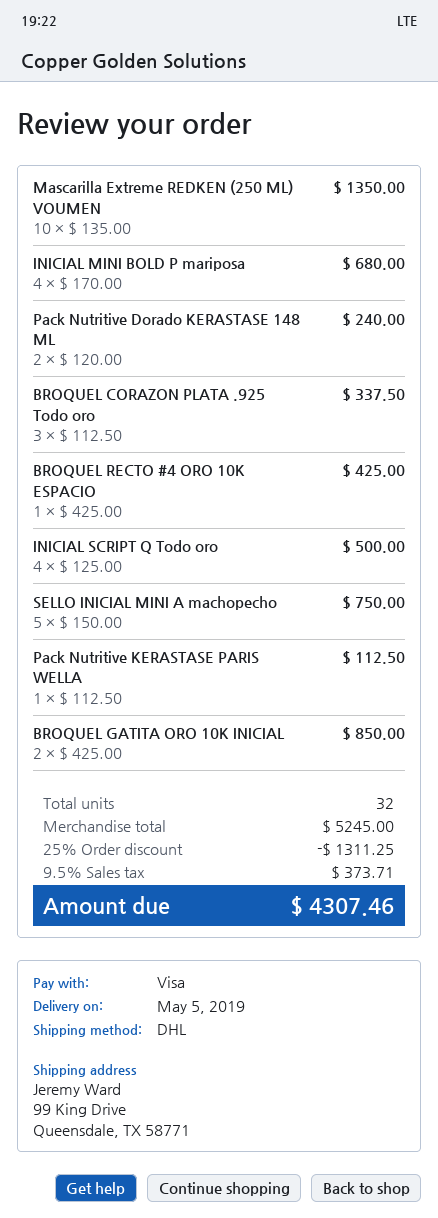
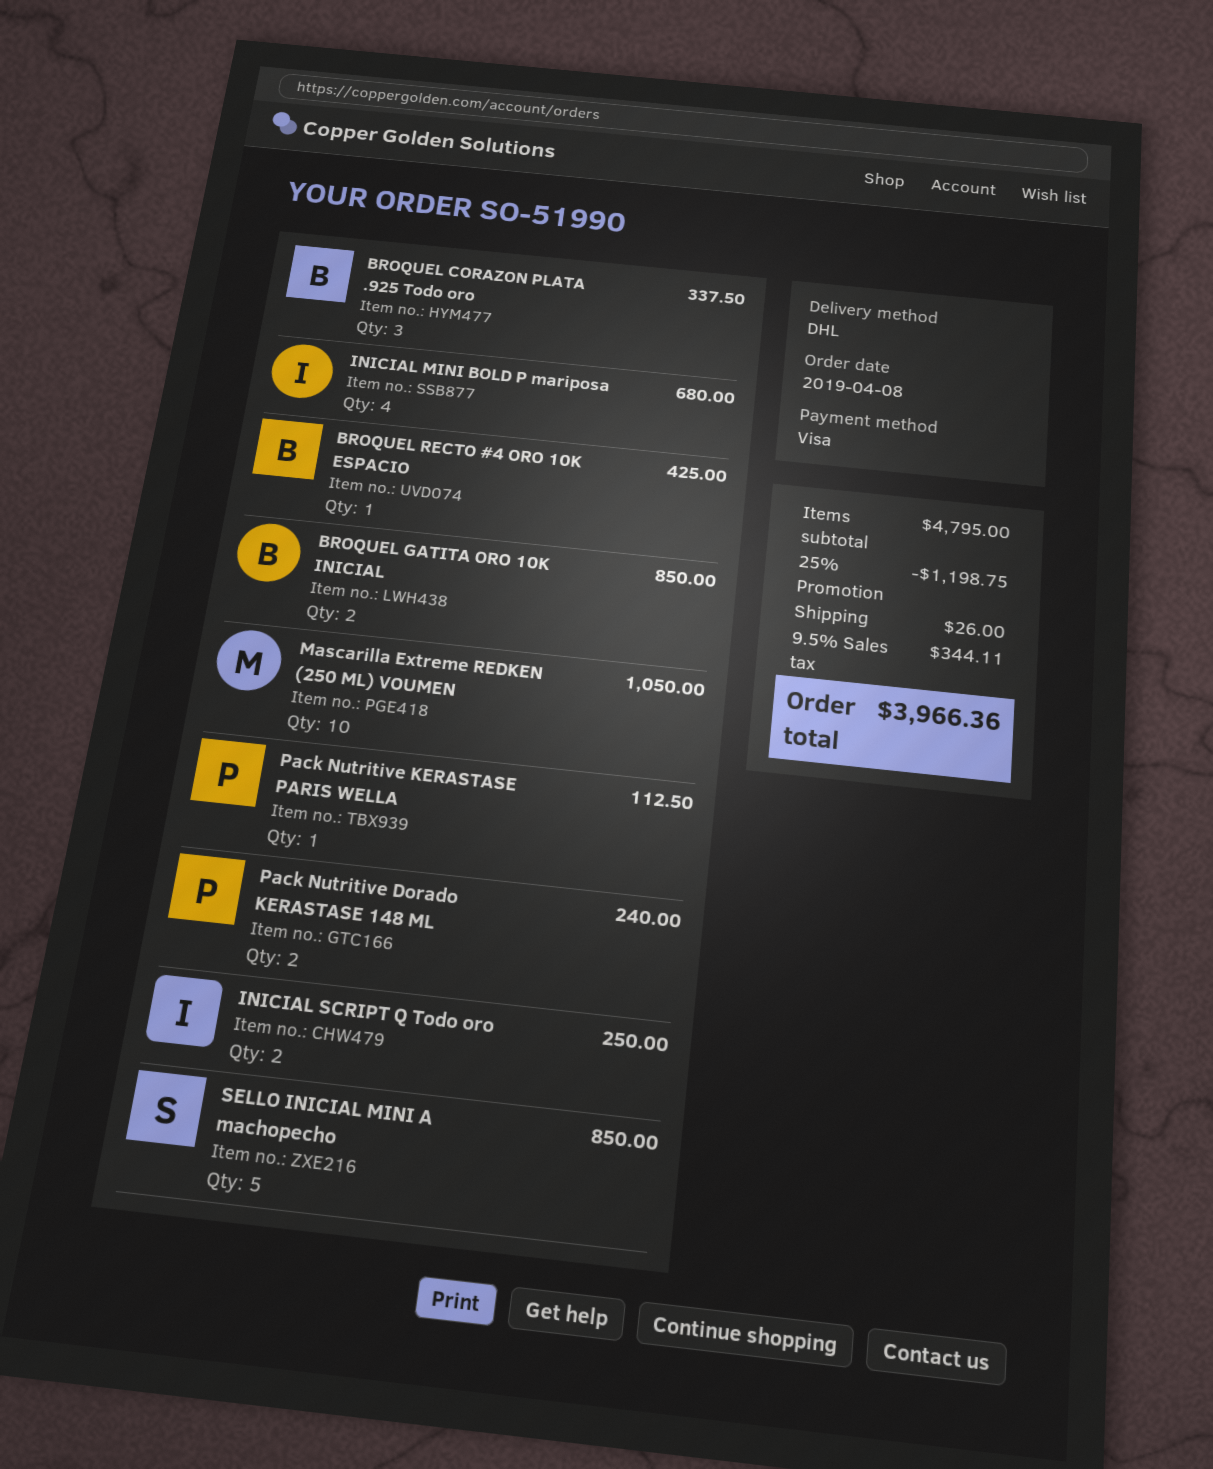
Mascarilla Extreme REDKEN (250 ML) VOUMEN: 10 for 1350.00 -> 10 for 1050.00
INICIAL SCRIPT Q Todo oro: 4 for 500.00 -> 2 for 250.00
SELLO INICIAL MINI A machopecho: 5 for 750.00 -> 5 for 850.00
subtotal: 5245.00 -> 4795.00
discount: 25% = 1311.25 -> 25% = 1198.75
shipping: none -> 26.00
tax: 9.5% = 373.71 -> 9.5% = 344.11
total: 4307.46 -> 3966.36

